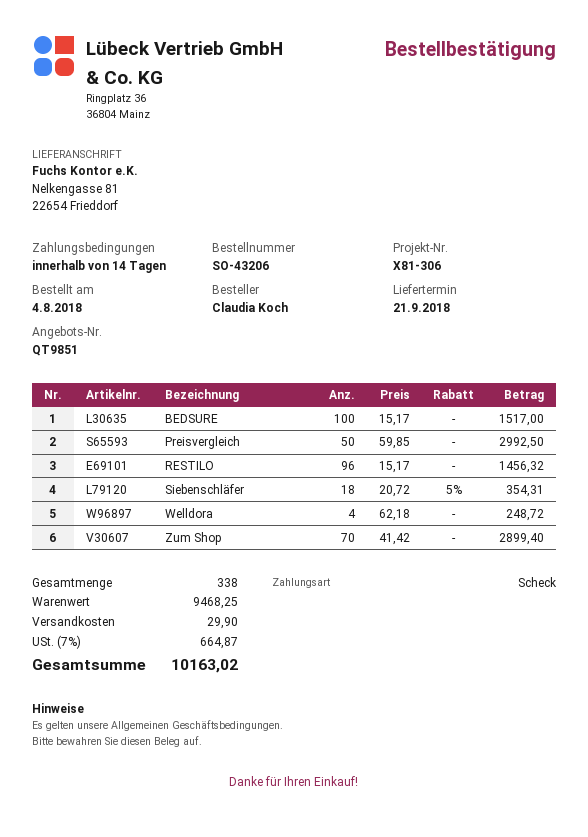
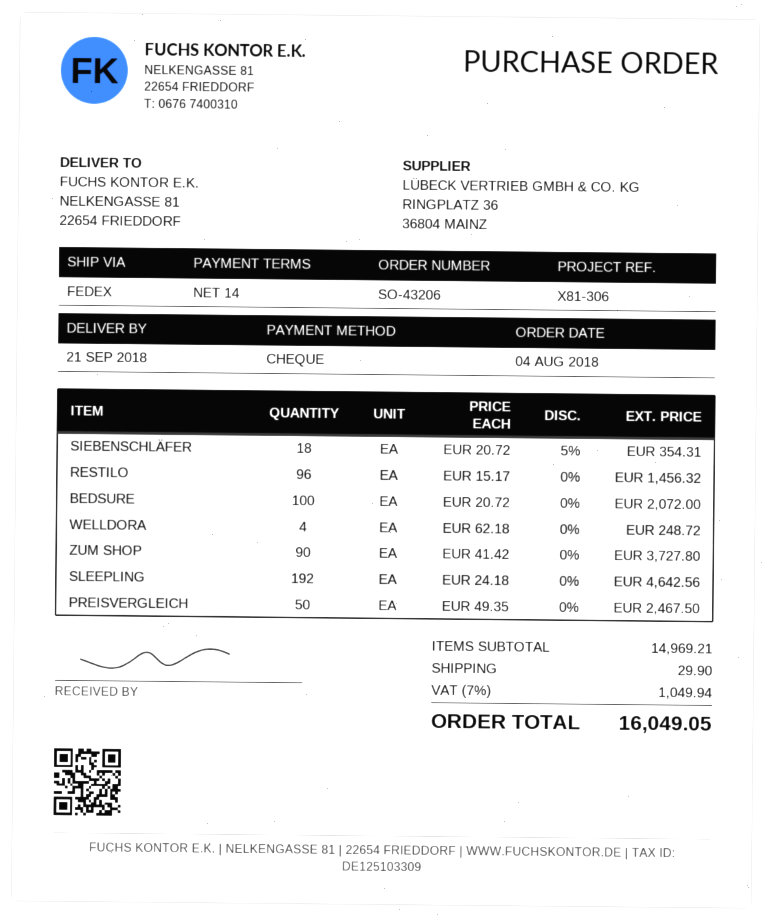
BEDSURE: 100 x 15.17 = 1517.00 -> 100 x 20.72 = 2072.00
Preisvergleich: 50 x 59.85 = 2992.50 -> 50 x 49.35 = 2467.50
Zum Shop: 70 x 41.42 = 2899.40 -> 90 x 41.42 = 3727.80
SLEEPLING: none -> 192 x 24.18 = 4642.56
subtotal: 9468.25 -> 14969.21
tax: 7% = 664.87 -> 7% = 1049.94
total: 10163.02 -> 16049.05

